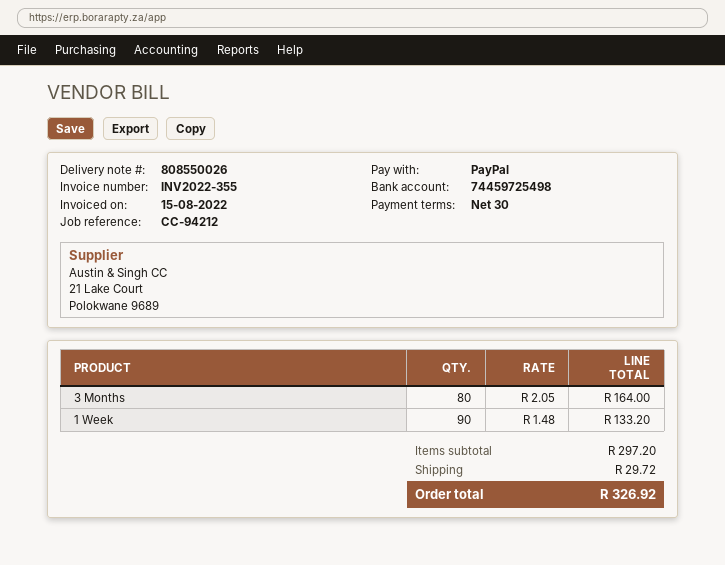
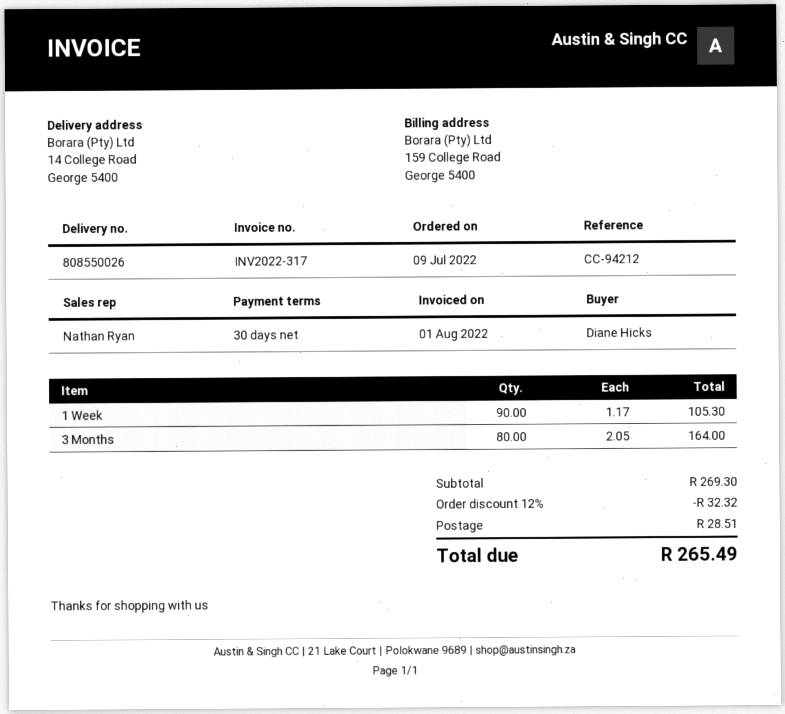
invoice number: INV2022-355 -> INV2022-317
invoice date: 2022-08-15 -> 2022-08-01
1 Week: 90 x 1.48 = 133.20 -> 90 x 1.17 = 105.30
subtotal: 297.20 -> 269.30
discount: none -> 12% = 32.32
shipping: 29.72 -> 28.51
total: 326.92 -> 265.49

